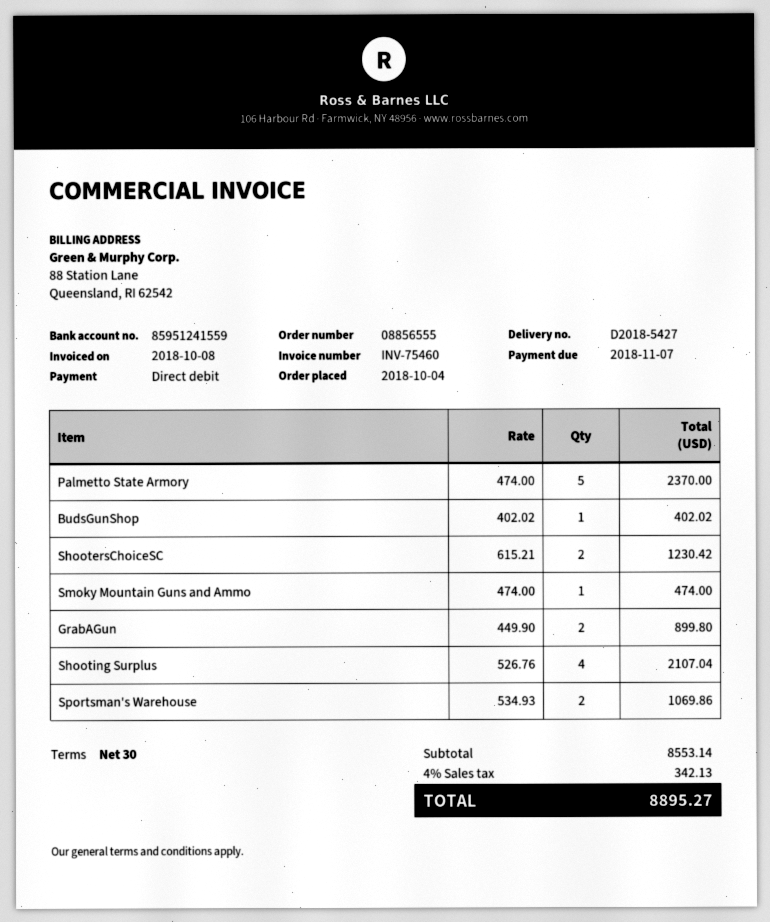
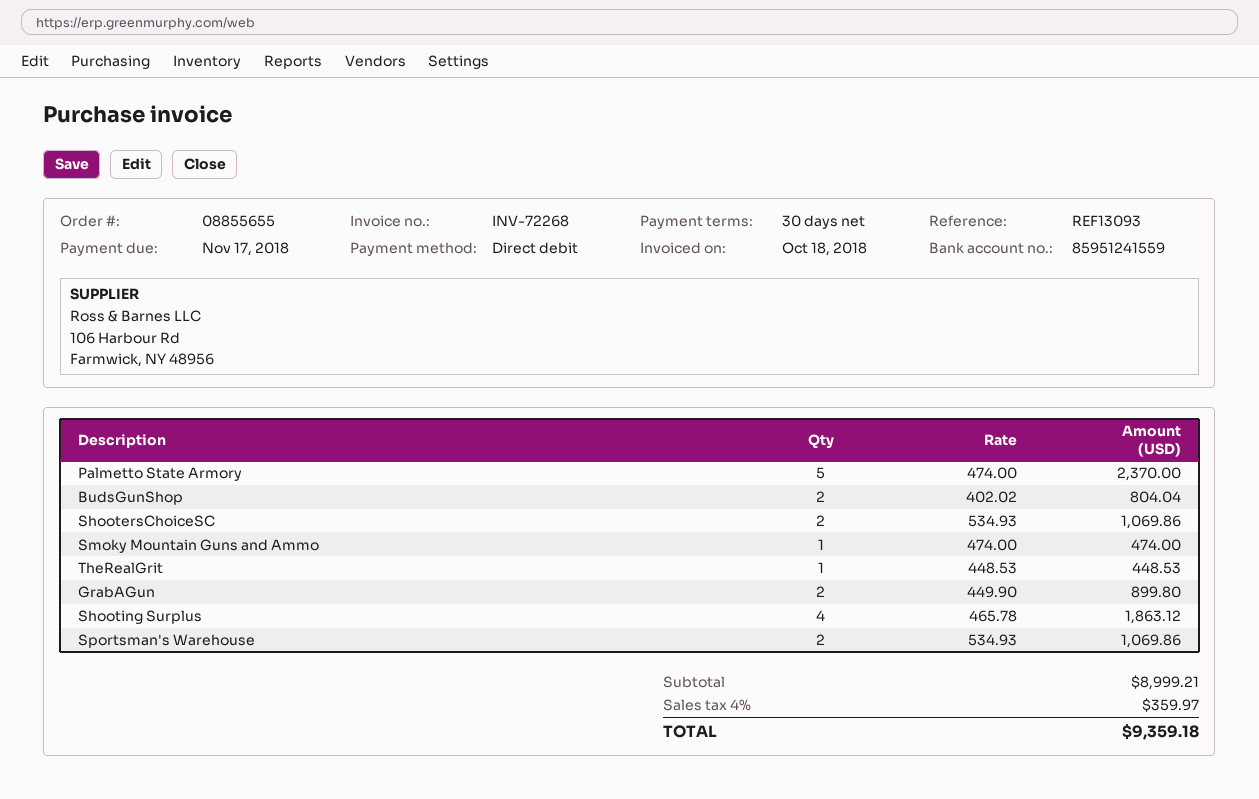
order number: 08856555 -> 08855655
invoice number: INV-75460 -> INV-72268
invoice date: 2018-10-08 -> 2018-10-18
due date: 2018-11-07 -> 2018-11-17
BudsGunShop: 1 x 402.02 = 402.02 -> 2 x 402.02 = 804.04
ShootersChoiceSC: 2 x 615.21 = 1230.42 -> 2 x 534.93 = 1069.86
Shooting Surplus: 4 x 526.76 = 2107.04 -> 4 x 465.78 = 1863.12
TheRealGrit: none -> 1 x 448.53 = 448.53
subtotal: 8553.14 -> 8999.21
tax: 4% = 342.13 -> 4% = 359.97
total: 8895.27 -> 9359.18

